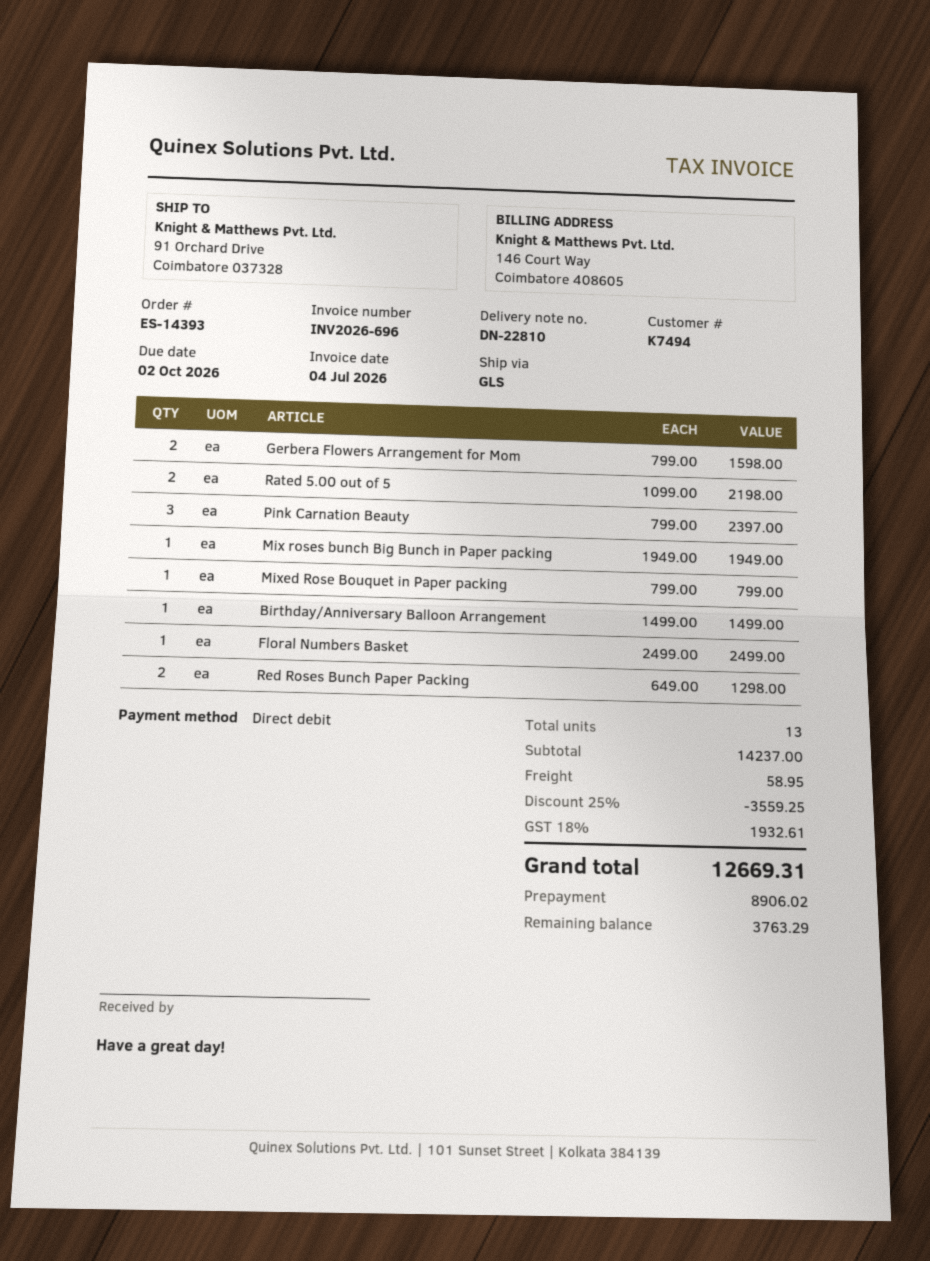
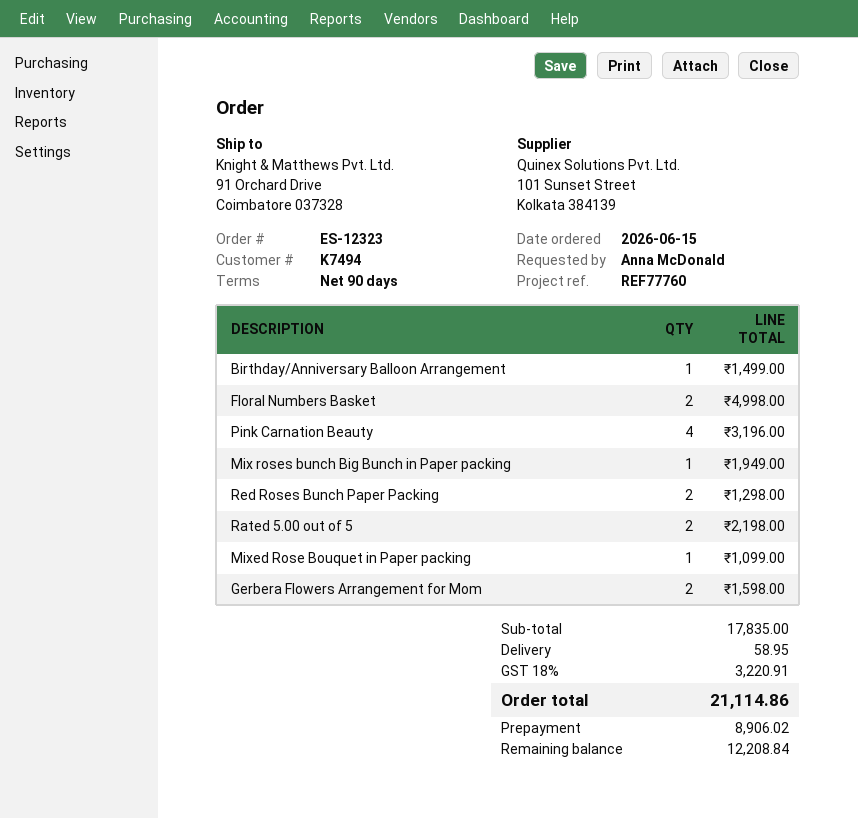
order number: ES-14393 -> ES-12323
Pink Carnation Beauty: 3 for 2397.00 -> 4 for 3196.00
Mixed Rose Bouquet in Paper packing: 1 for 799.00 -> 1 for 1099.00
Floral Numbers Basket: 1 for 2499.00 -> 2 for 4998.00
subtotal: 14237.00 -> 17835.00
discount: 25% = 3559.25 -> none
tax: 18% = 1932.61 -> 18% = 3220.91
total: 12669.31 -> 21114.86
balance: 3763.29 -> 12208.84

